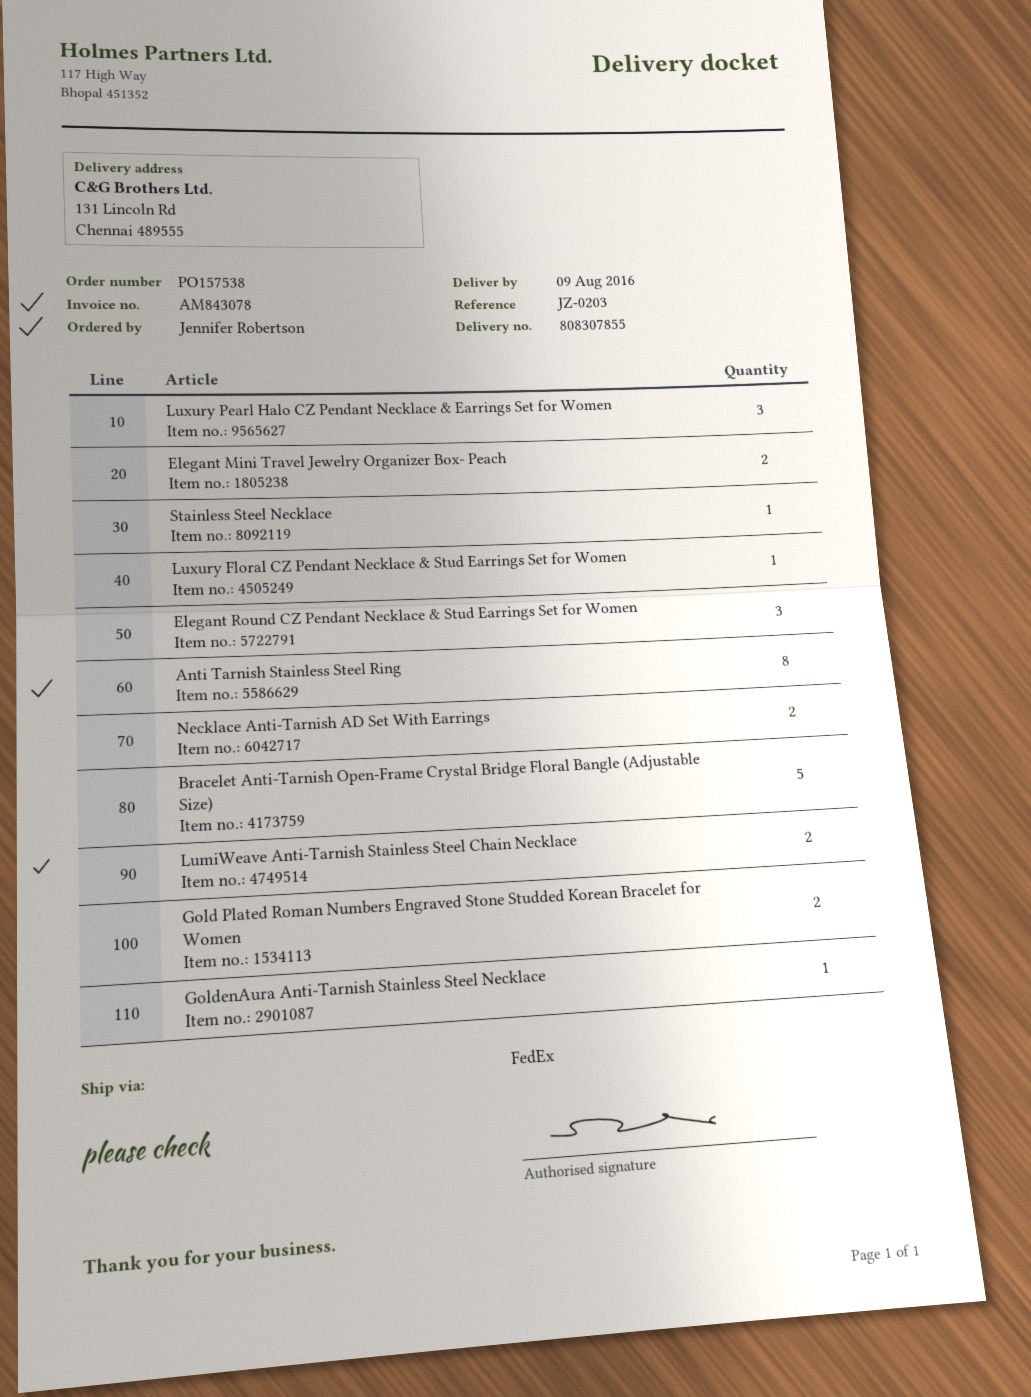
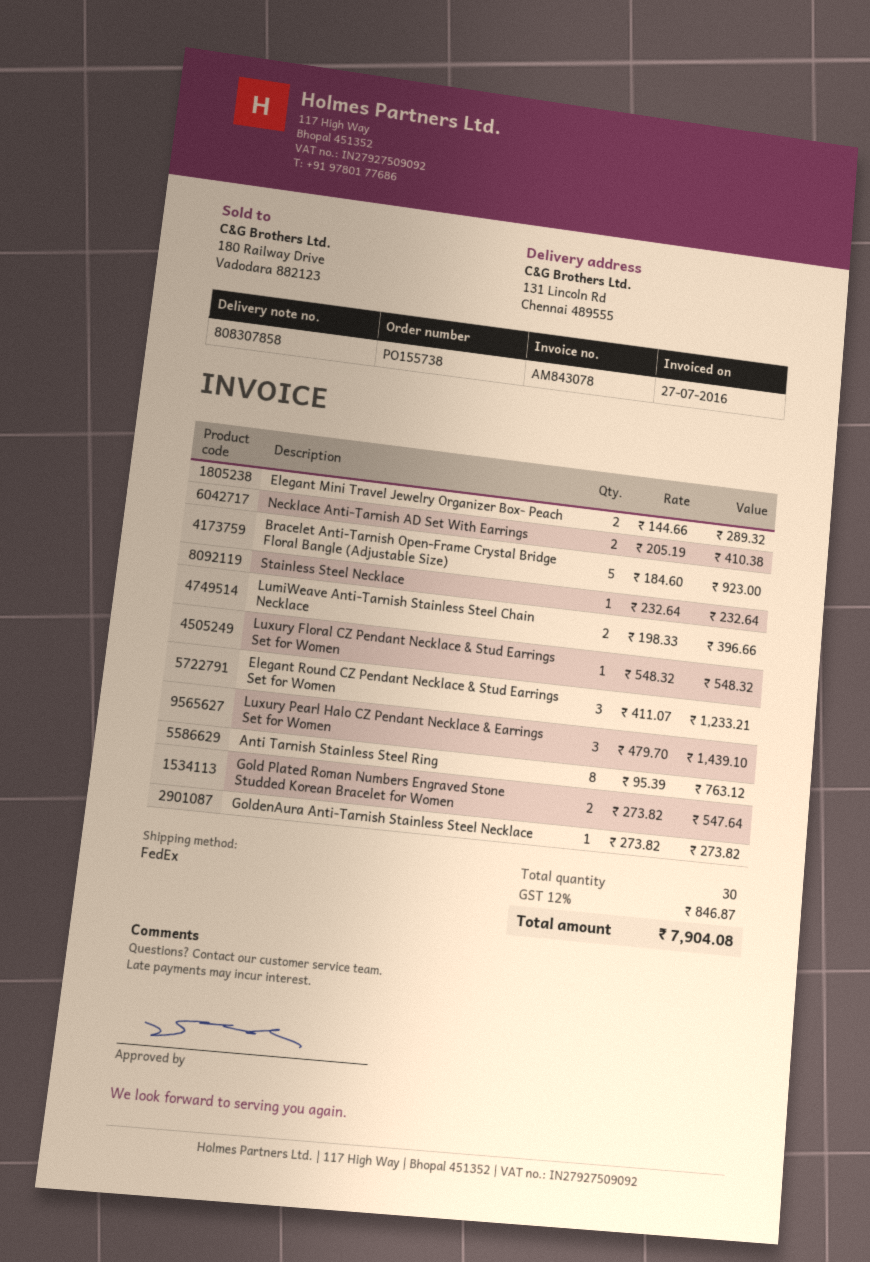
order number: PO157538 -> PO155738
delivery note number: 808307855 -> 808307858

